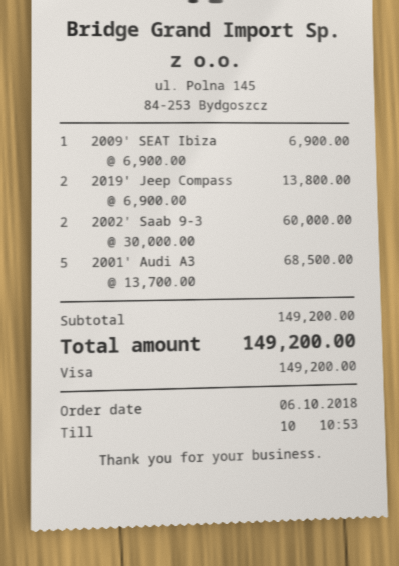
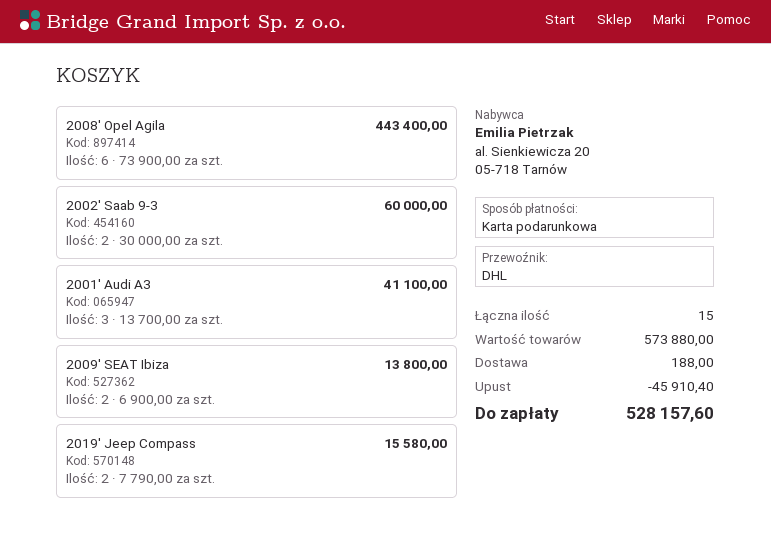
payment method: Visa -> gift card
2009' SEAT Ibiza: 1 x 6900.00 = 6900.00 -> 2 x 6900.00 = 13800.00
2019' Jeep Compass: 2 x 6900.00 = 13800.00 -> 2 x 7790.00 = 15580.00
2001' Audi A3: 5 x 13700.00 = 68500.00 -> 3 x 13700.00 = 41100.00
2008' Opel Agila: none -> 6 x 73900.00 = 443400.00
subtotal: 149200.00 -> 573880.00
discount: none -> 45910.40
shipping: none -> 188.00
total: 149200.00 -> 528157.60

